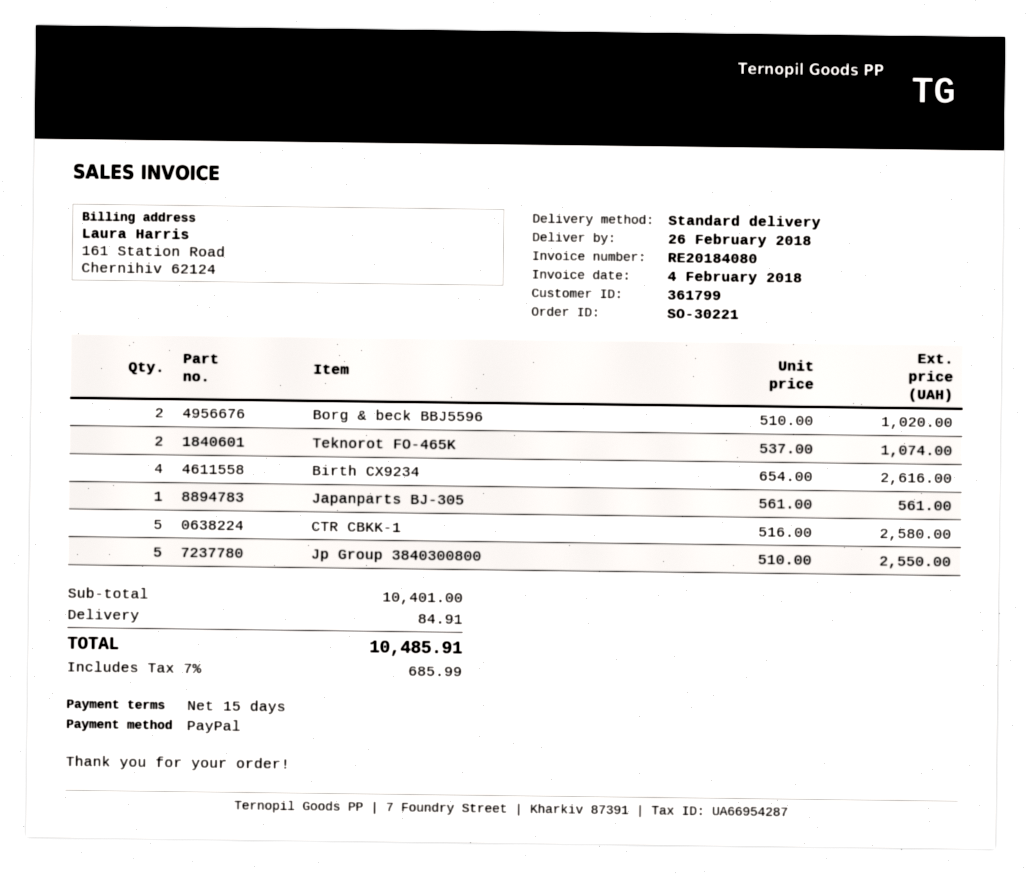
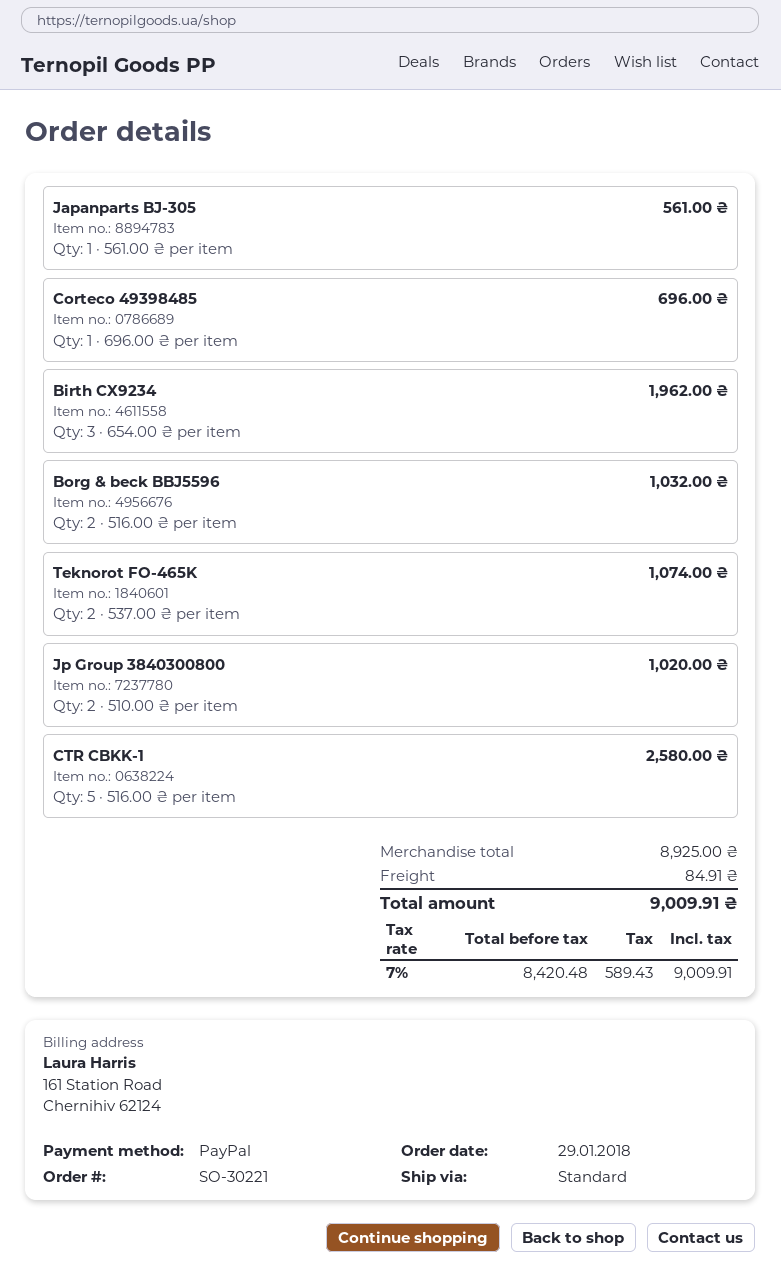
Borg & beck BBJ5596: 2 x 510.00 = 1020.00 -> 2 x 516.00 = 1032.00
Birth CX9234: 4 x 654.00 = 2616.00 -> 3 x 654.00 = 1962.00
Jp Group 3840300800: 5 x 510.00 = 2550.00 -> 2 x 510.00 = 1020.00
Corteco 49398485: none -> 1 x 696.00 = 696.00
subtotal: 10401.00 -> 8925.00
tax: 7% = 685.99 -> 7% = 589.43
total: 10485.91 -> 9009.91

